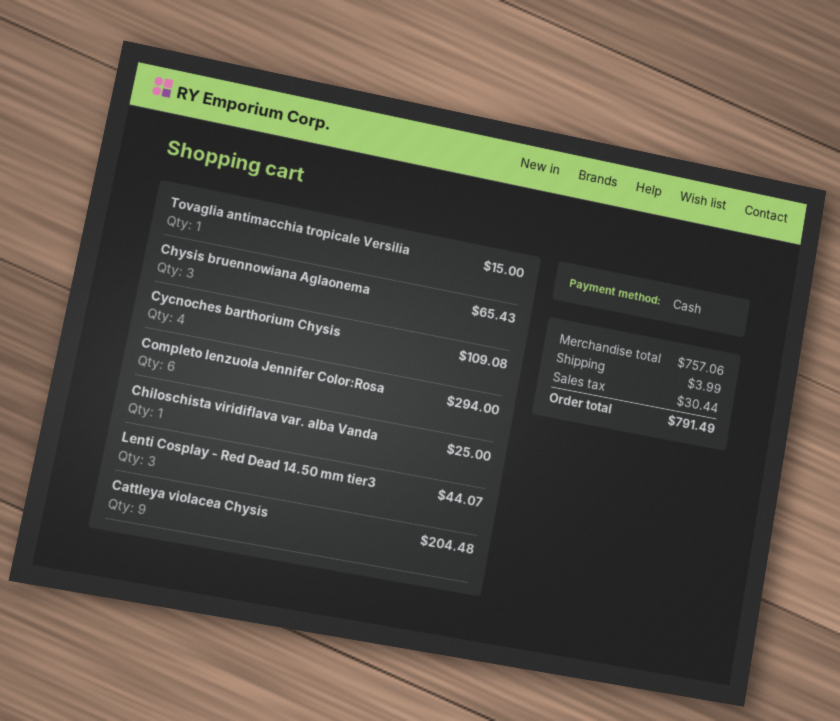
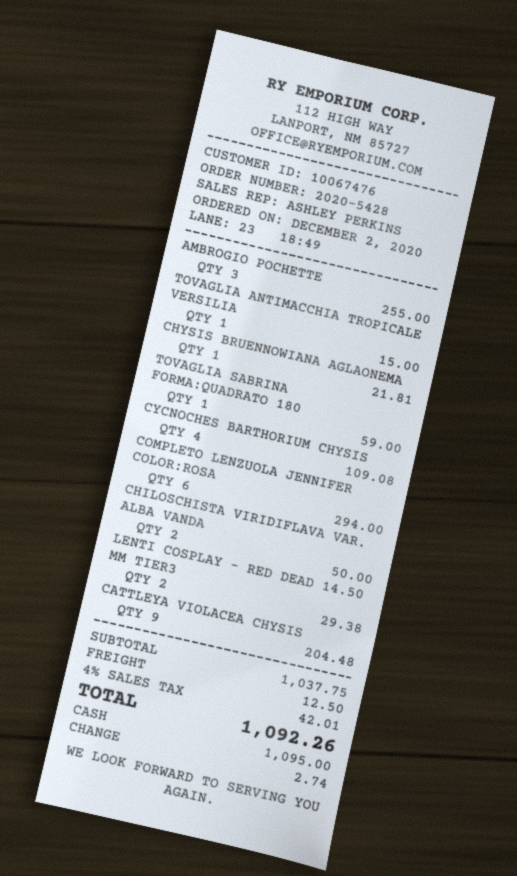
Chysis bruennowiana Aglaonema: 3 for 65.43 -> 1 for 21.81
Chiloschista viridiflava var. alba Vanda: 1 for 25.00 -> 2 for 50.00
Lenti Cosplay - Red Dead 14.50 mm tier3: 3 for 44.07 -> 2 for 29.38
AMBROGIO POCHETTE: none -> 3 for 255.00
TOVAGLIA SABRINA FORMA:QUADRATO 180: none -> 1 for 59.00
subtotal: 757.06 -> 1037.75
shipping: 3.99 -> 12.50
tax: 30.44 -> 42.01
total: 791.49 -> 1092.26

